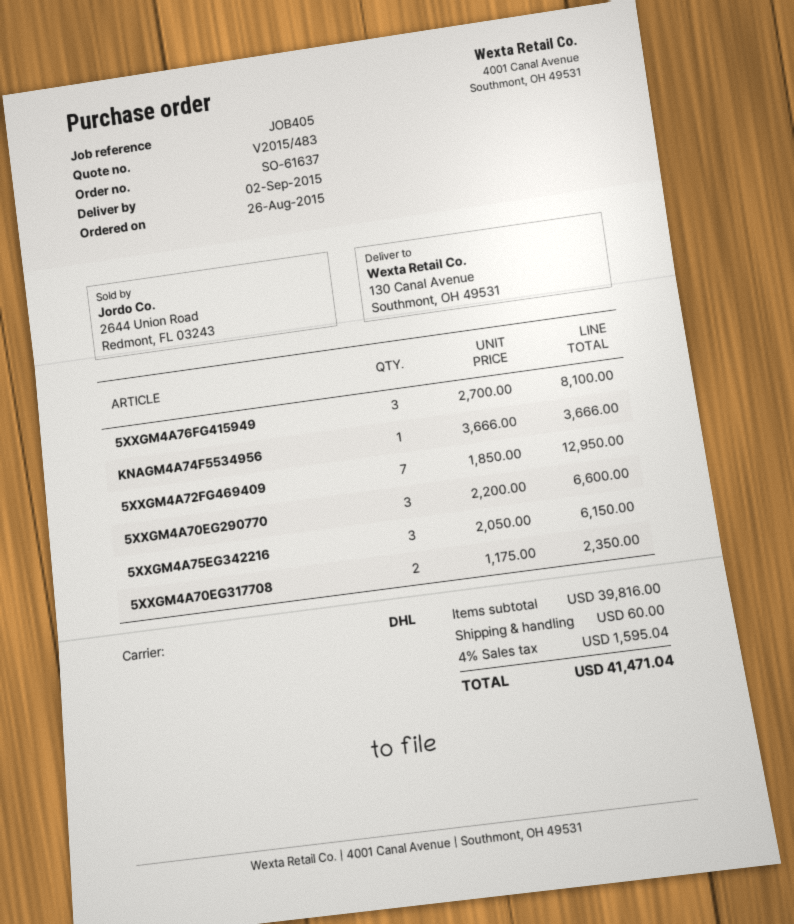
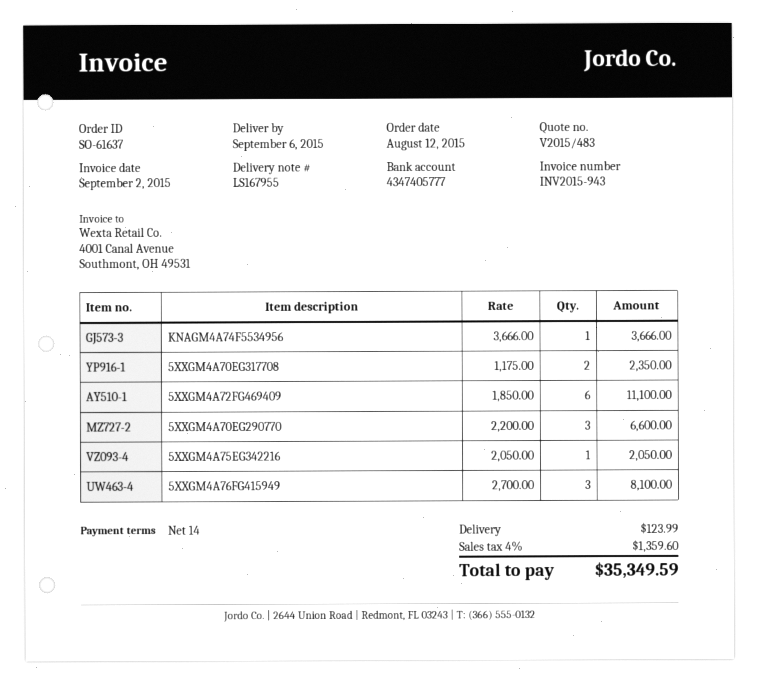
order date: 2015-08-26 -> 2015-08-12
delivery date: 2015-09-02 -> 2015-09-06
5XXGM4A72FG469409: 7 x 1850.00 = 12950.00 -> 6 x 1850.00 = 11100.00
5XXGM4A75EG342216: 3 x 2050.00 = 6150.00 -> 1 x 2050.00 = 2050.00
shipping: 60.00 -> 123.99
tax: 4% = 1595.04 -> 4% = 1359.60
total: 41471.04 -> 35349.59

